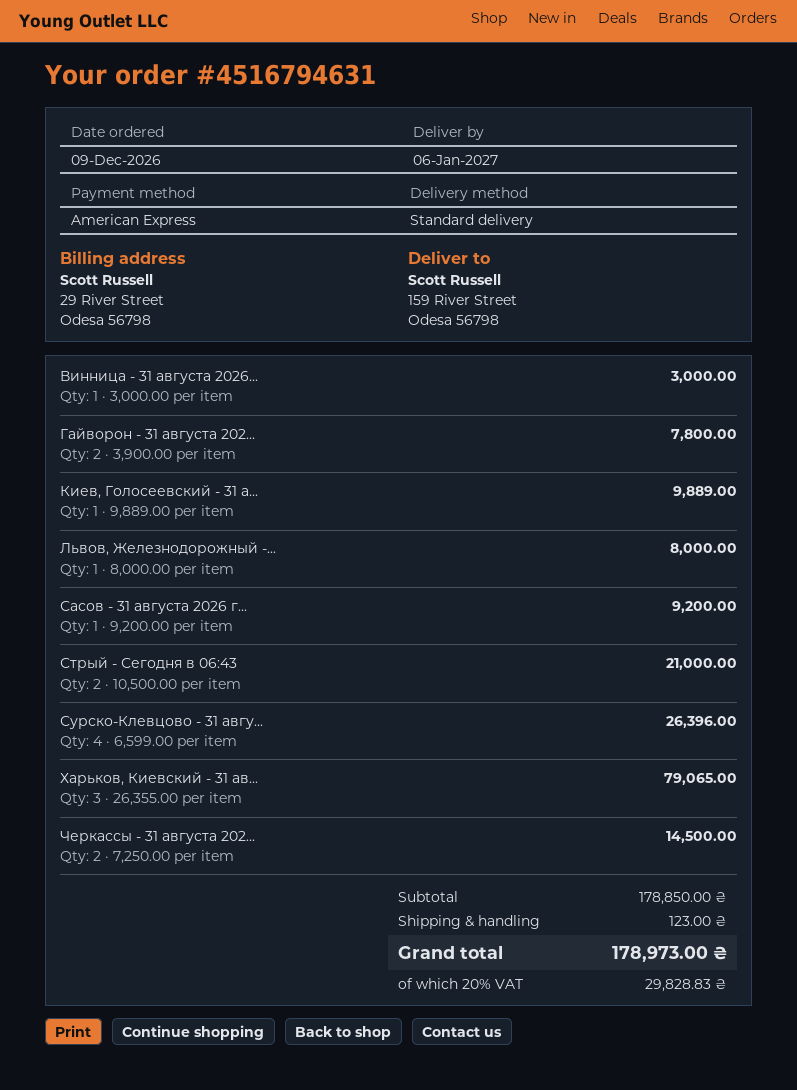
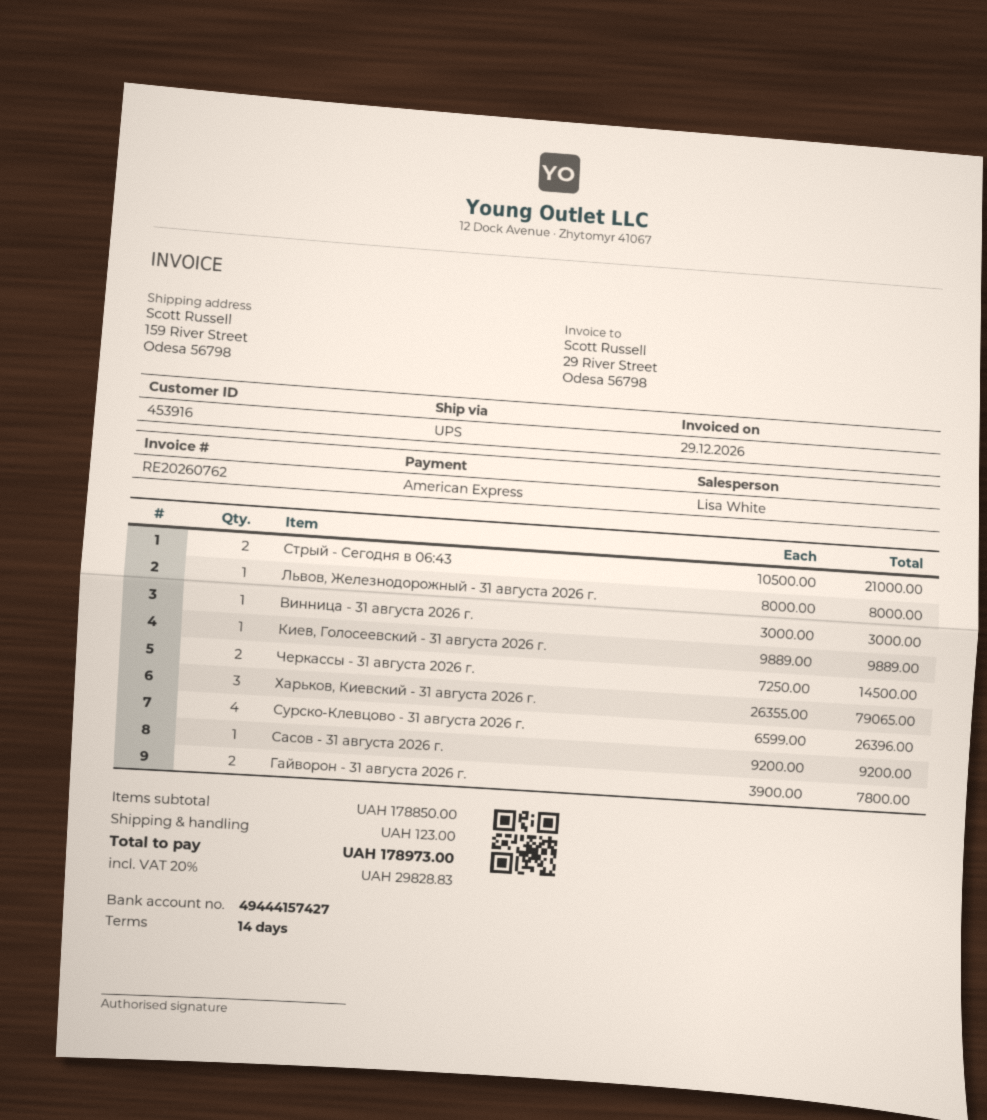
shipping method: standard -> UPS

